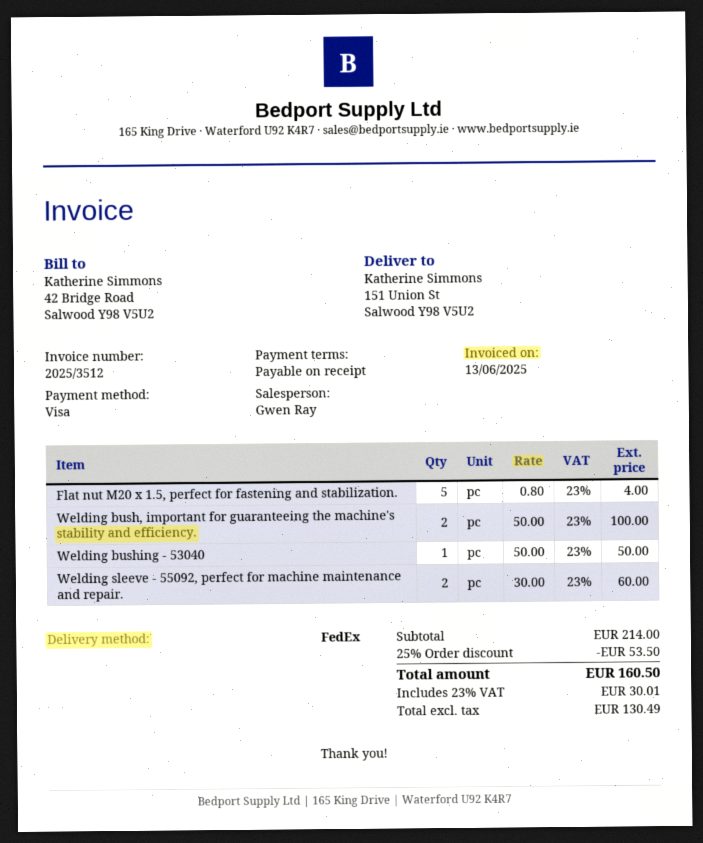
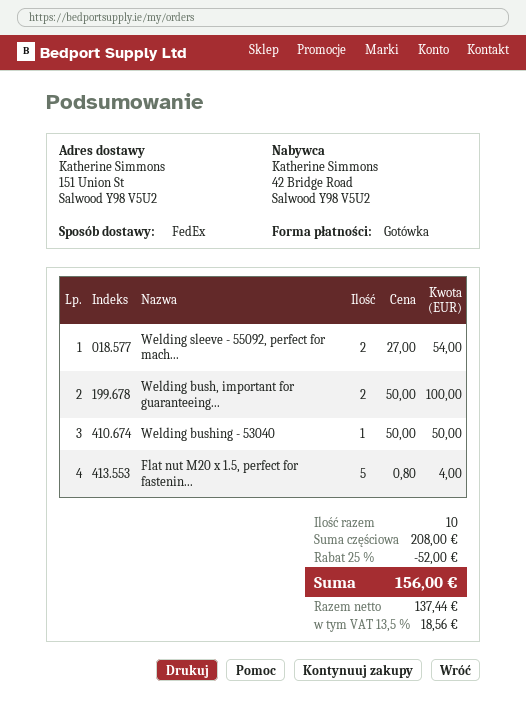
payment method: Visa -> cash
Welding sleeve - 55092, perfect for machine maintenance and repair.: 2 x 30.00 = 60.00 -> 2 x 27.00 = 54.00
subtotal: 214.00 -> 208.00
discount: 25% = 53.50 -> 25% = 52.00
net: 130.49 -> 137.44
tax: 23% = 30.01 -> 13.5% = 18.56
total: 160.50 -> 156.00

